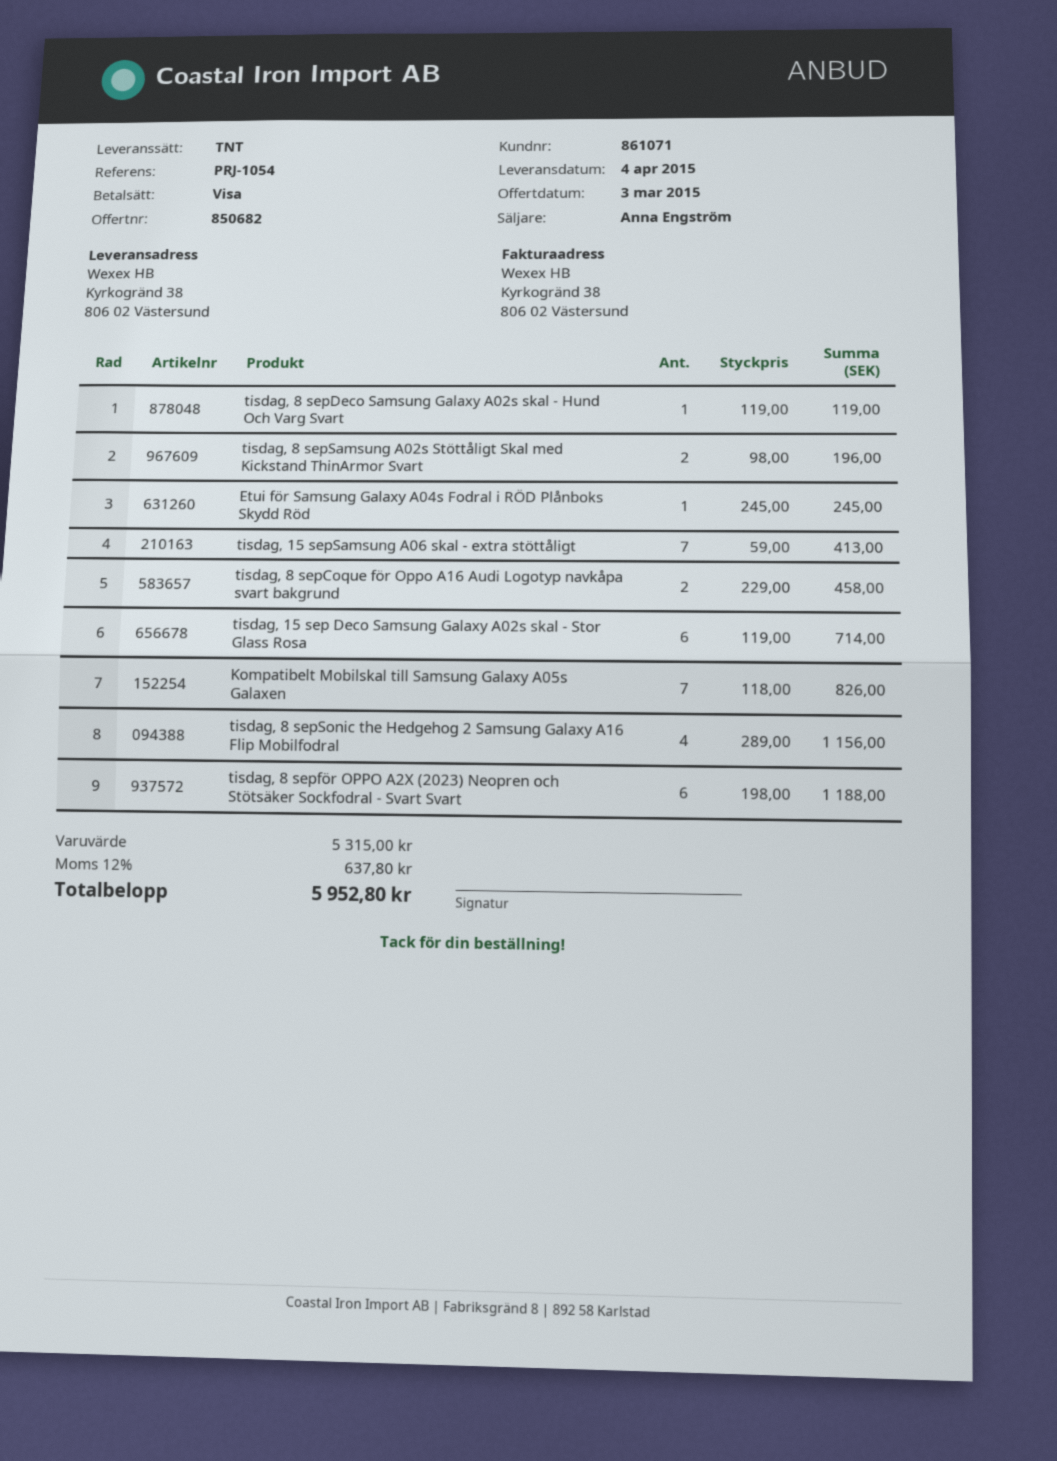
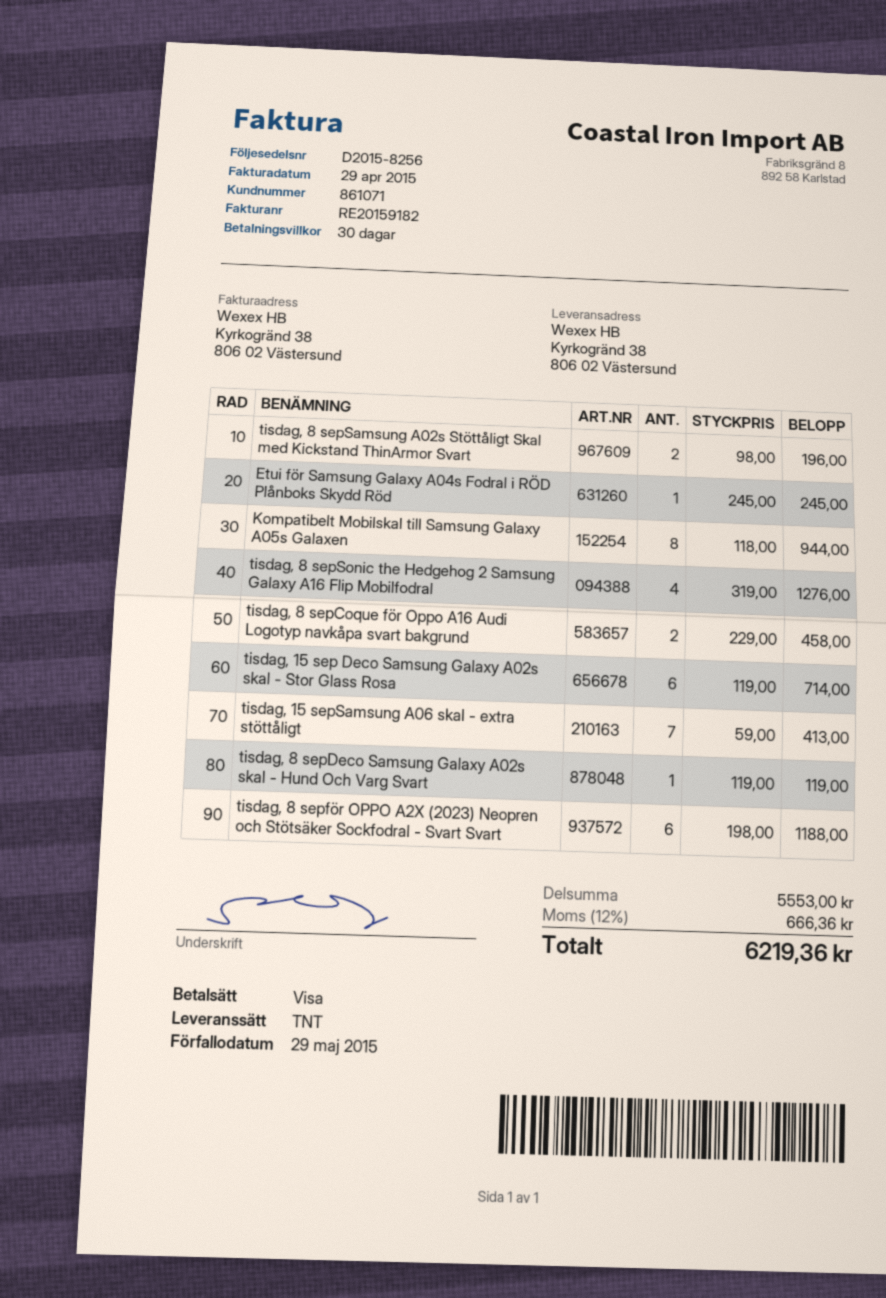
Kompatibelt Mobilskal till Samsung Galaxy A05s Galaxen: 7 x 118.00 = 826.00 -> 8 x 118.00 = 944.00
tisdag, 8 sepSonic the Hedgehog 2 Samsung Galaxy A16 Flip Mobilfodral: 4 x 289.00 = 1156.00 -> 4 x 319.00 = 1276.00
subtotal: 5315.00 -> 5553.00
tax: 12% = 637.80 -> 12% = 666.36
total: 5952.80 -> 6219.36

